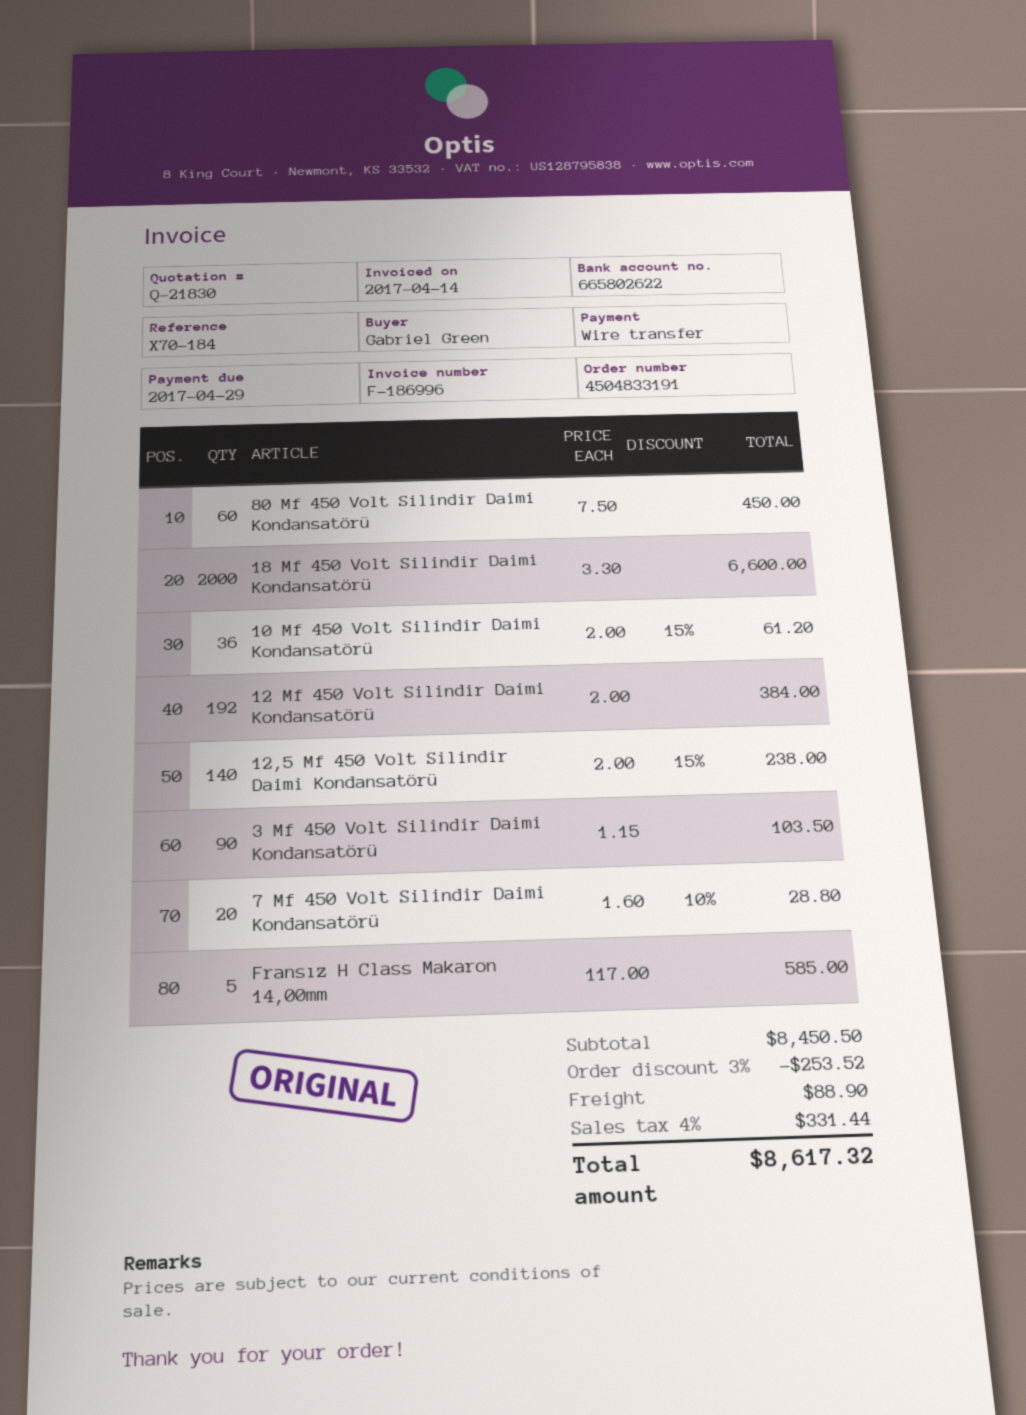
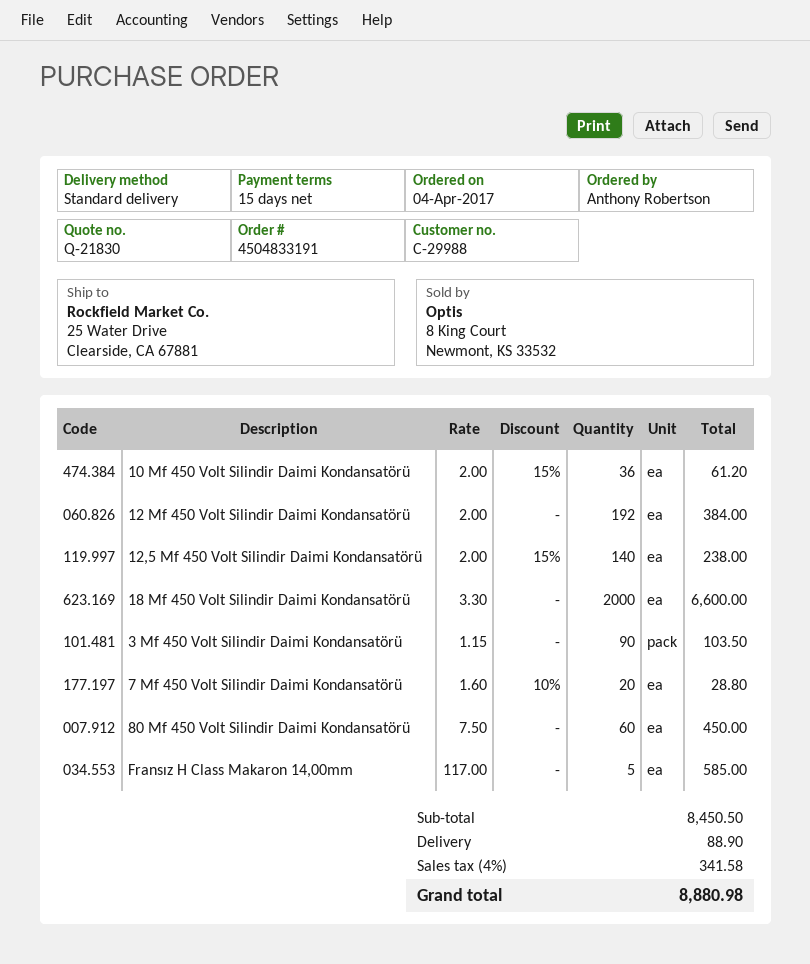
ordered by: Gabriel Green -> Anthony Robertson
discount: 3% = 253.52 -> none
tax: 4% = 331.44 -> 4% = 341.58
total: 8617.32 -> 8880.98

